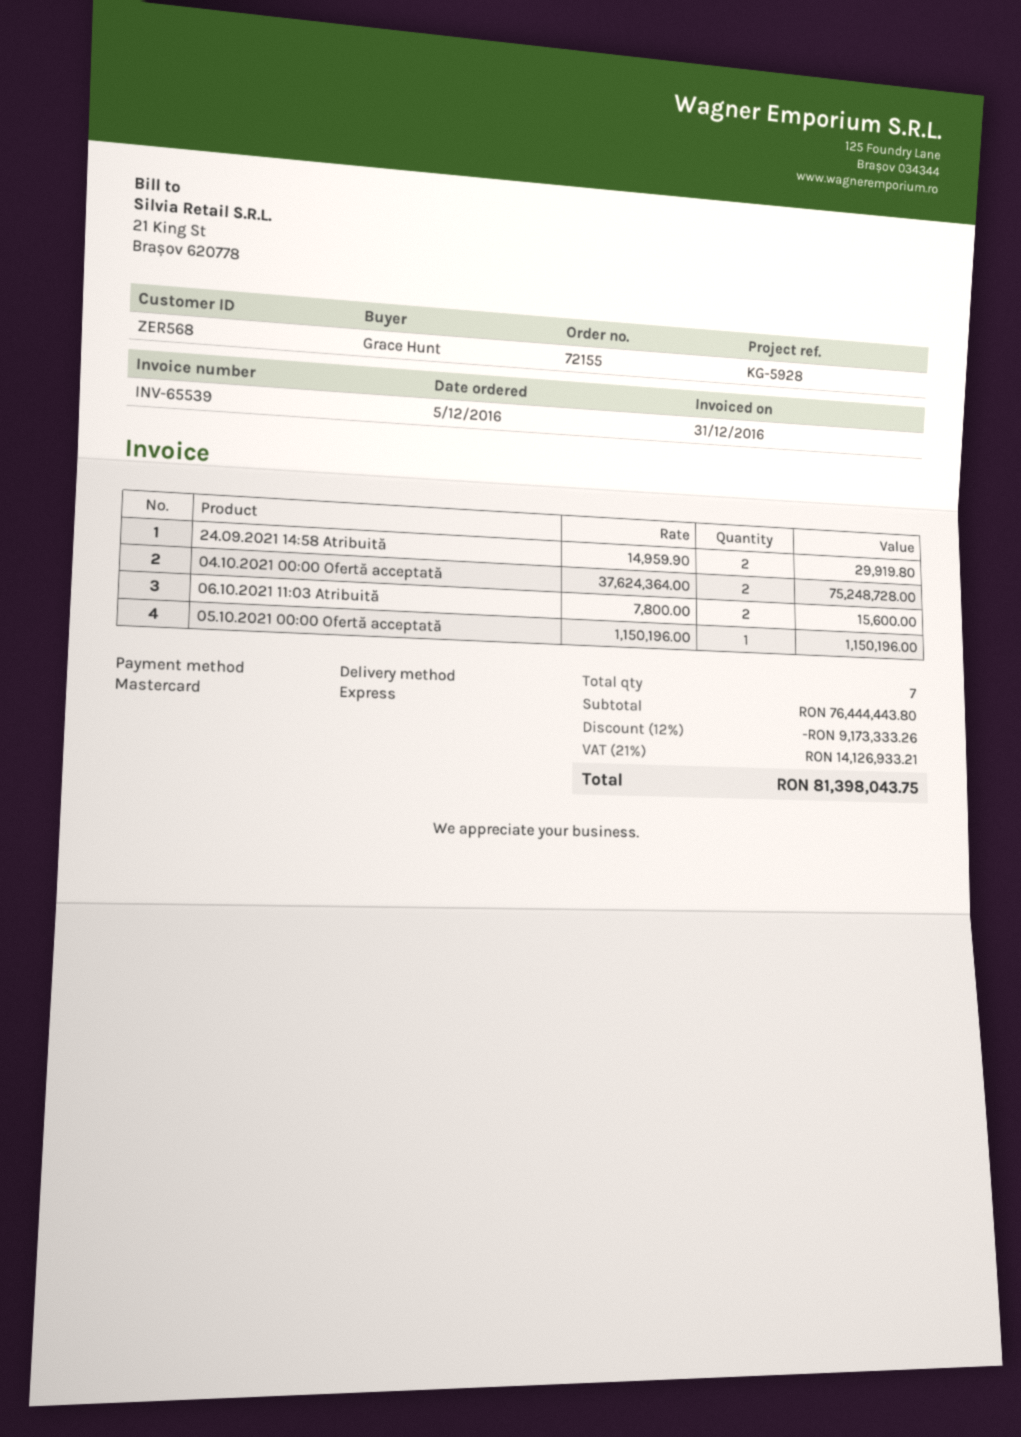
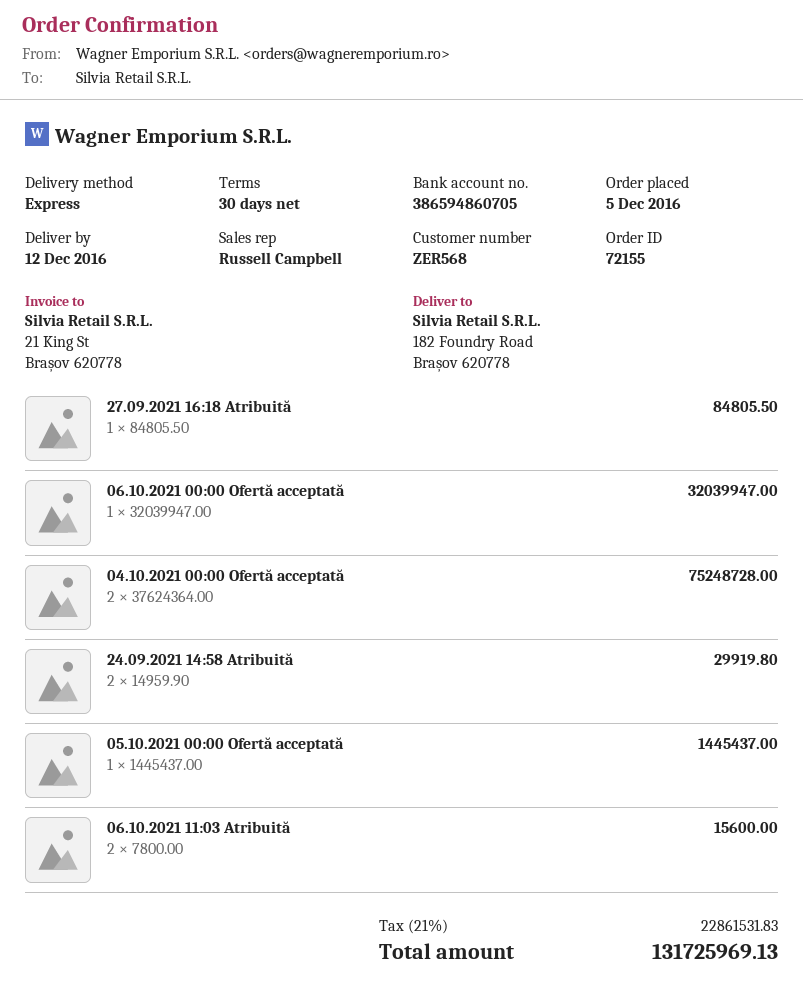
05.10.2021 00:00 Ofertă acceptată: 1 x 1150196.00 = 1150196.00 -> 1 x 1445437.00 = 1445437.00
27.09.2021 16:18 Atribuită: none -> 1 x 84805.50 = 84805.50
06.10.2021 00:00 Ofertă acceptată: none -> 1 x 32039947.00 = 32039947.00
discount: 12% = 9173333.26 -> none
tax: 21% = 14126933.21 -> 21% = 22861531.83
total: 81398043.75 -> 131725969.13

